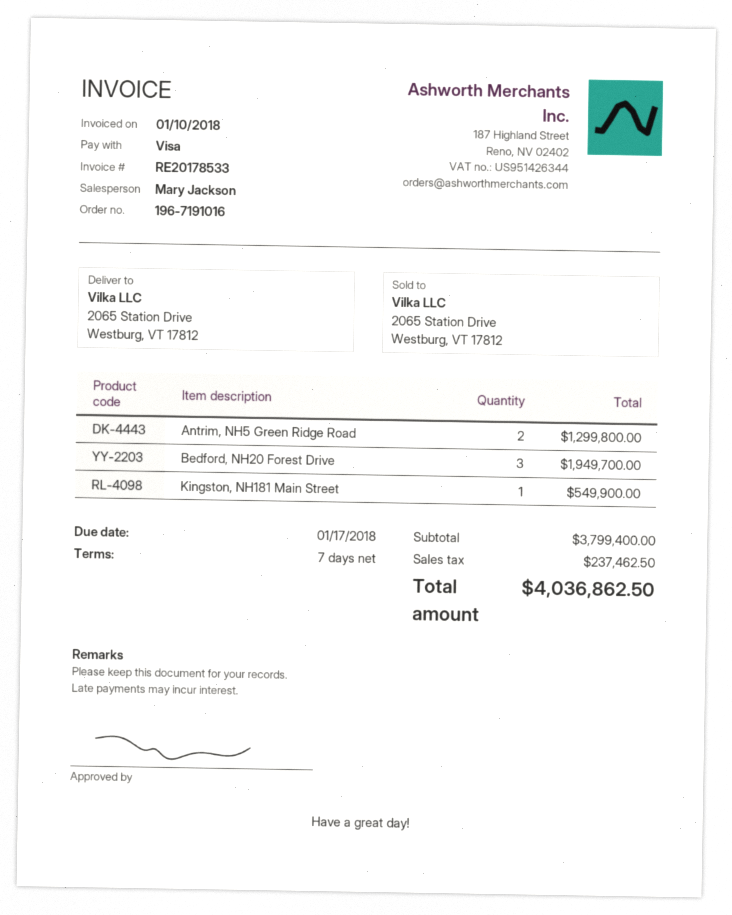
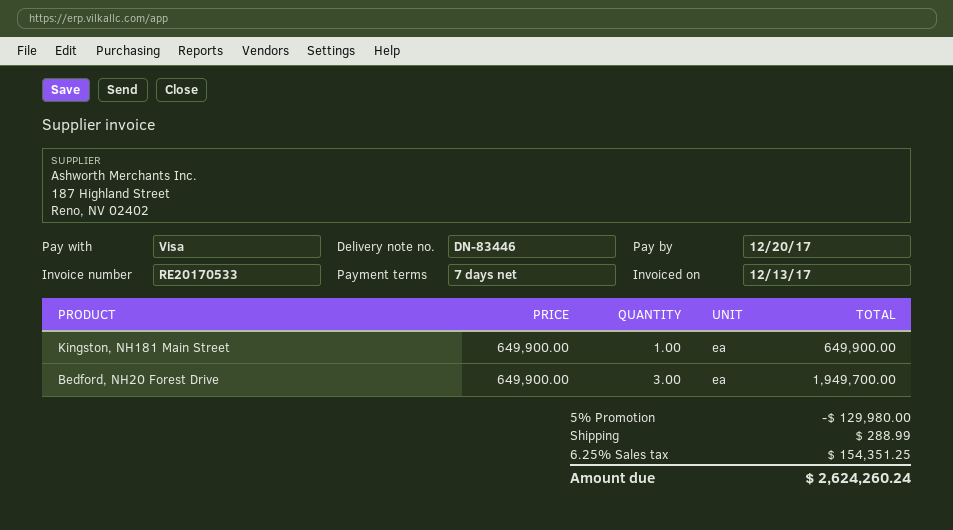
invoice number: RE20178533 -> RE20170533
invoice date: 2018-01-10 -> 2017-12-13
due date: 2018-01-17 -> 2017-12-20
Antrim, NH5 Green Ridge Road: 2 for 1299800.00 -> none
Kingston, NH181 Main Street: 1 for 549900.00 -> 1 for 649900.00
discount: none -> 5% = 129980.00
shipping: none -> 288.99
tax: 237462.50 -> 154351.25
total: 4036862.50 -> 2624260.24

